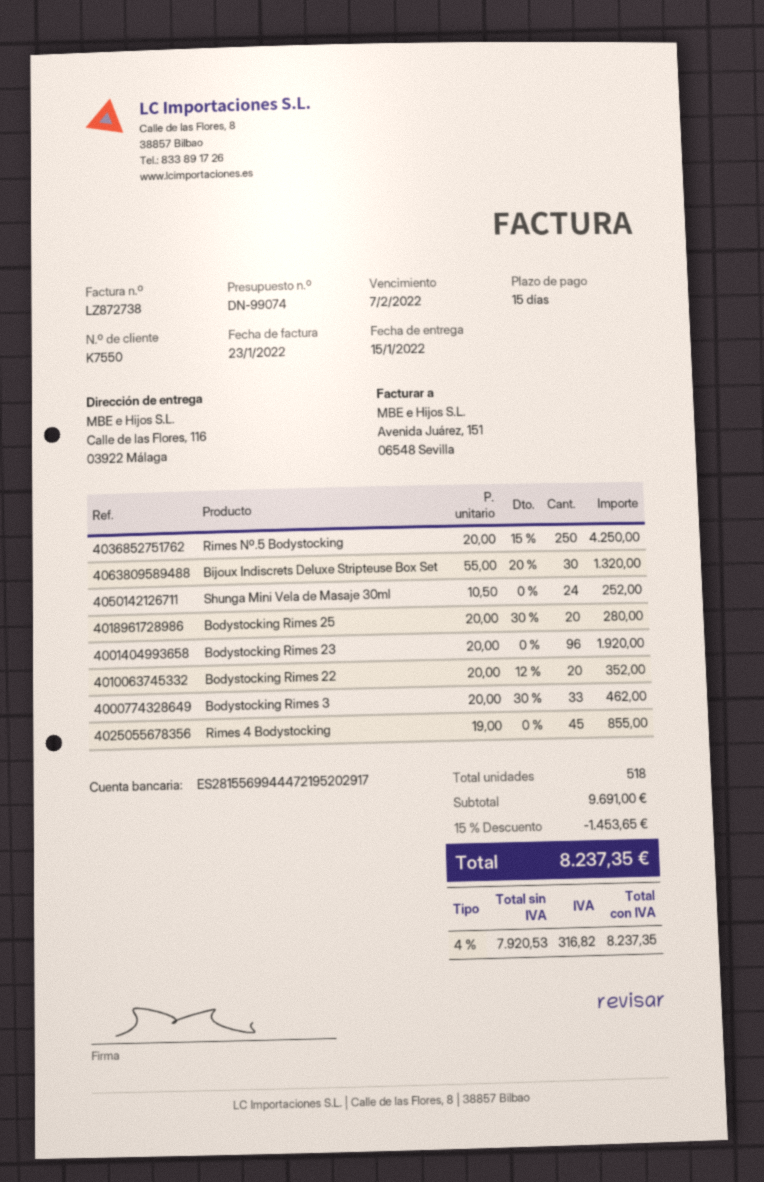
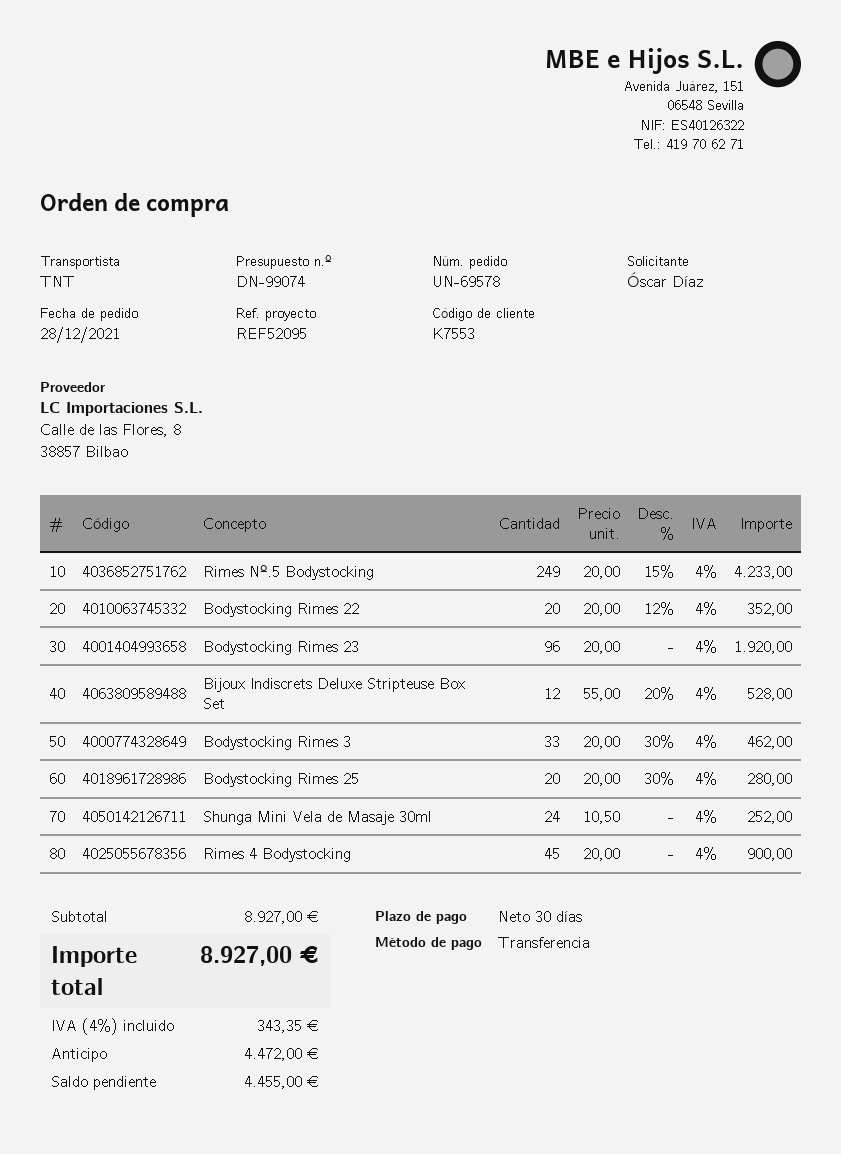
payment terms: 15 days -> 30 days
customer number: K7550 -> K7553
Rimes Nº.5 Bodystocking: 250 x 20.00 - 15% = 4250.00 -> 249 x 20.00 - 15% = 4233.00
Bijoux Indiscrets Deluxe Stripteuse Box Set: 30 x 55.00 - 20% = 1320.00 -> 12 x 55.00 - 20% = 528.00
Rimes 4 Bodystocking: 45 x 19.00 = 855.00 -> 45 x 20.00 = 900.00
subtotal: 9691.00 -> 8927.00
discount: 15% = 1453.65 -> none
tax: 4% = 316.82 -> 4% = 343.35
total: 8237.35 -> 8927.00

